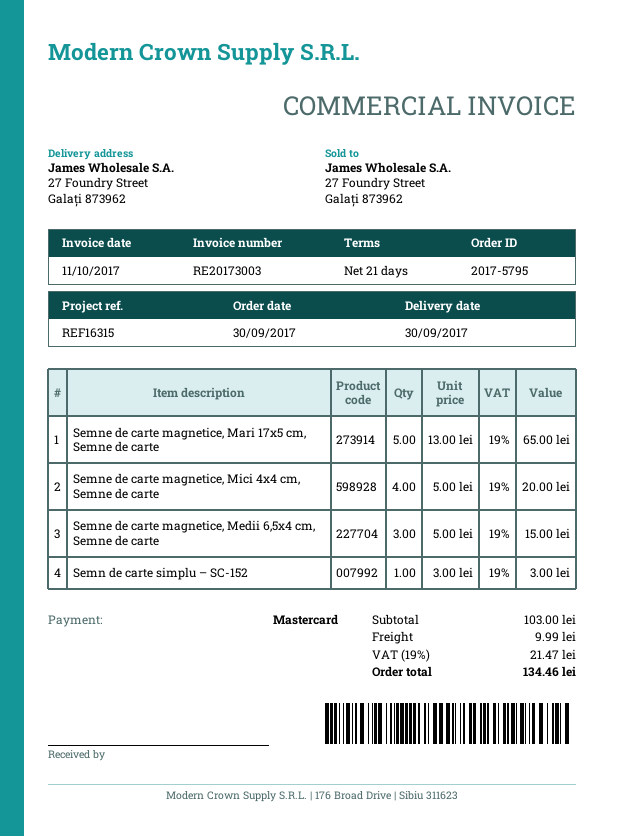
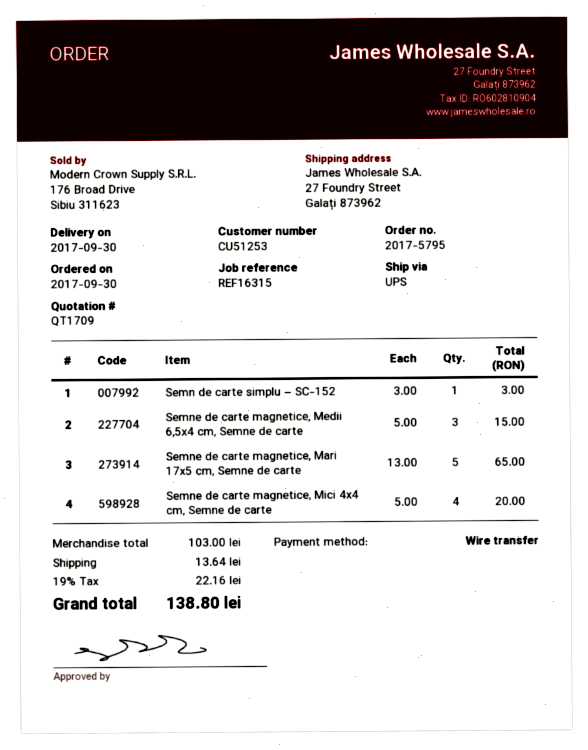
payment method: Mastercard -> bank transfer
shipping: 9.99 -> 13.64
tax: 19% = 21.47 -> 19% = 22.16
total: 134.46 -> 138.80

